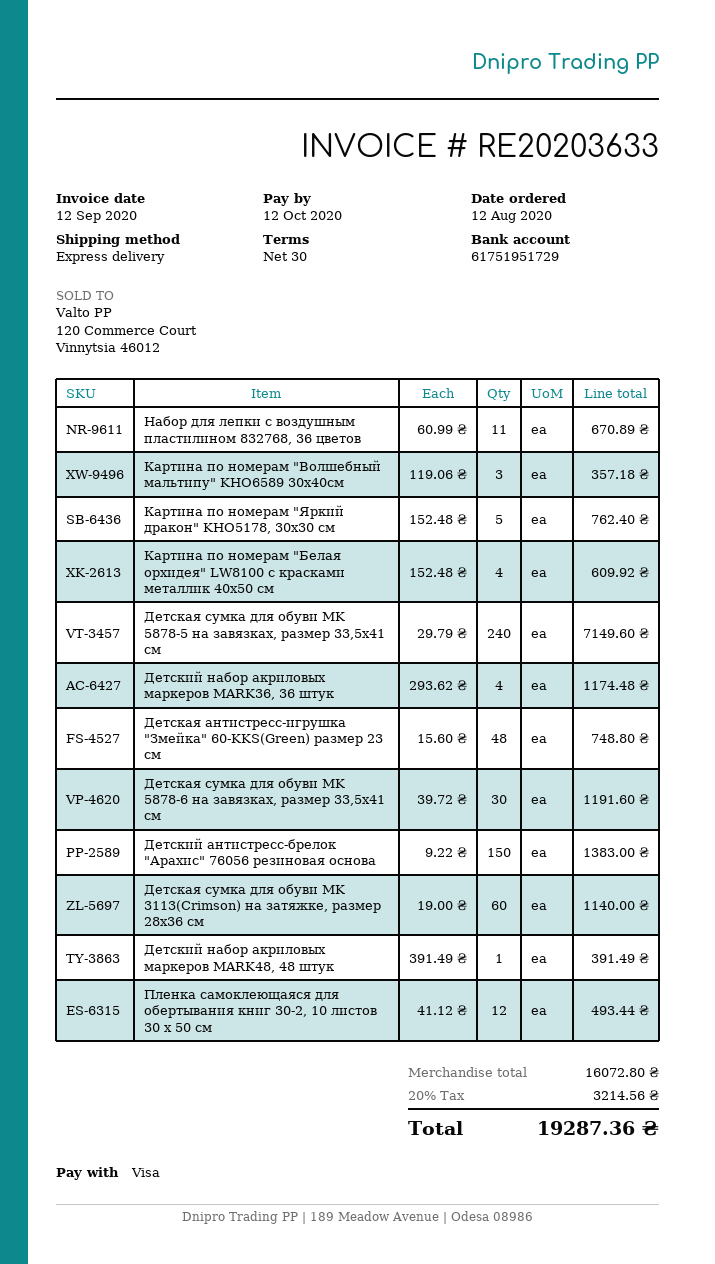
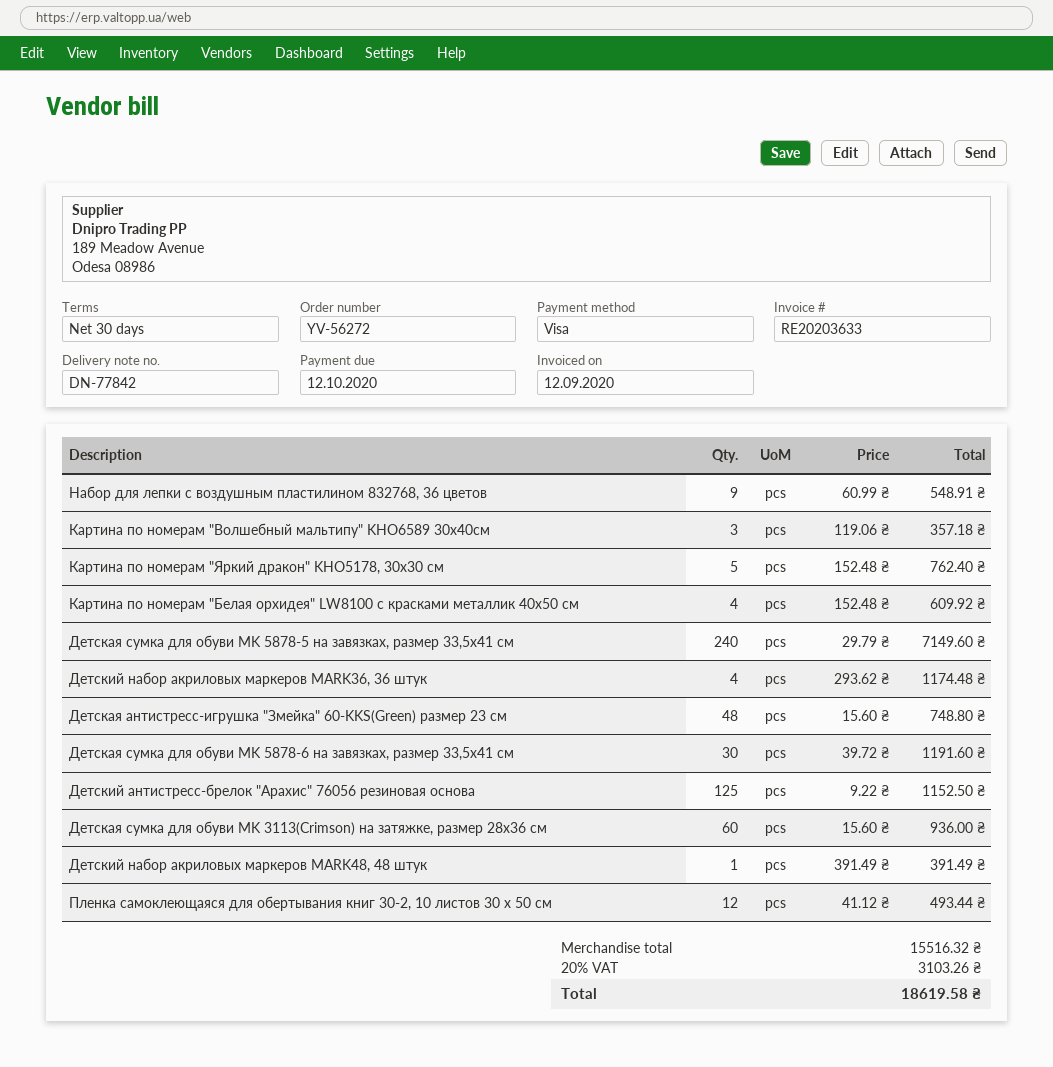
Набор для лепки с воздушным пластилином 832768, 36 цветов: 11 x 60.99 = 670.89 -> 9 x 60.99 = 548.91
Детский антистресс-брелок "Арахис" 76056 резиновая основа: 150 x 9.22 = 1383.00 -> 125 x 9.22 = 1152.50
Детская сумка для обуви MK 3113(Crimson) на затяжке, размер 28х36 см: 60 x 19.00 = 1140.00 -> 60 x 15.60 = 936.00
subtotal: 16072.80 -> 15516.32
tax: 20% = 3214.56 -> 20% = 3103.26
total: 19287.36 -> 18619.58

